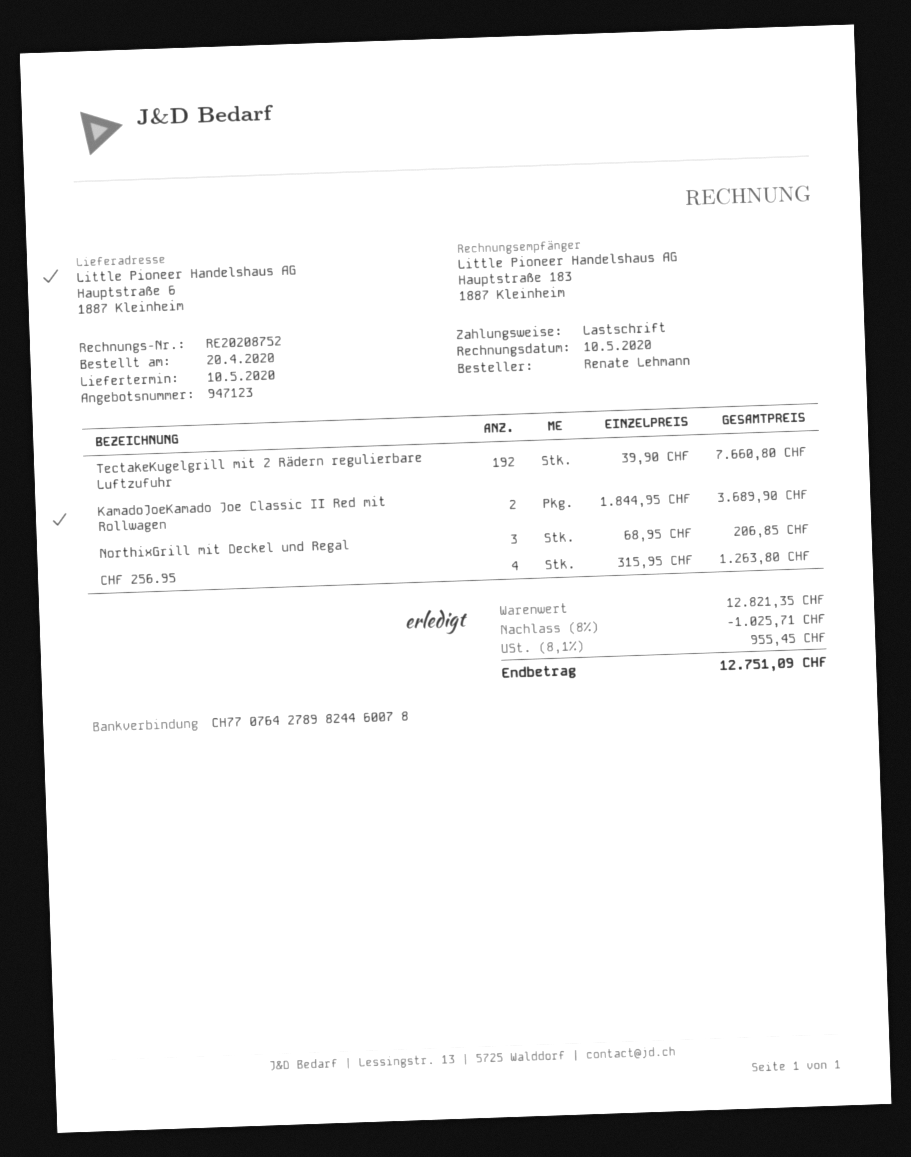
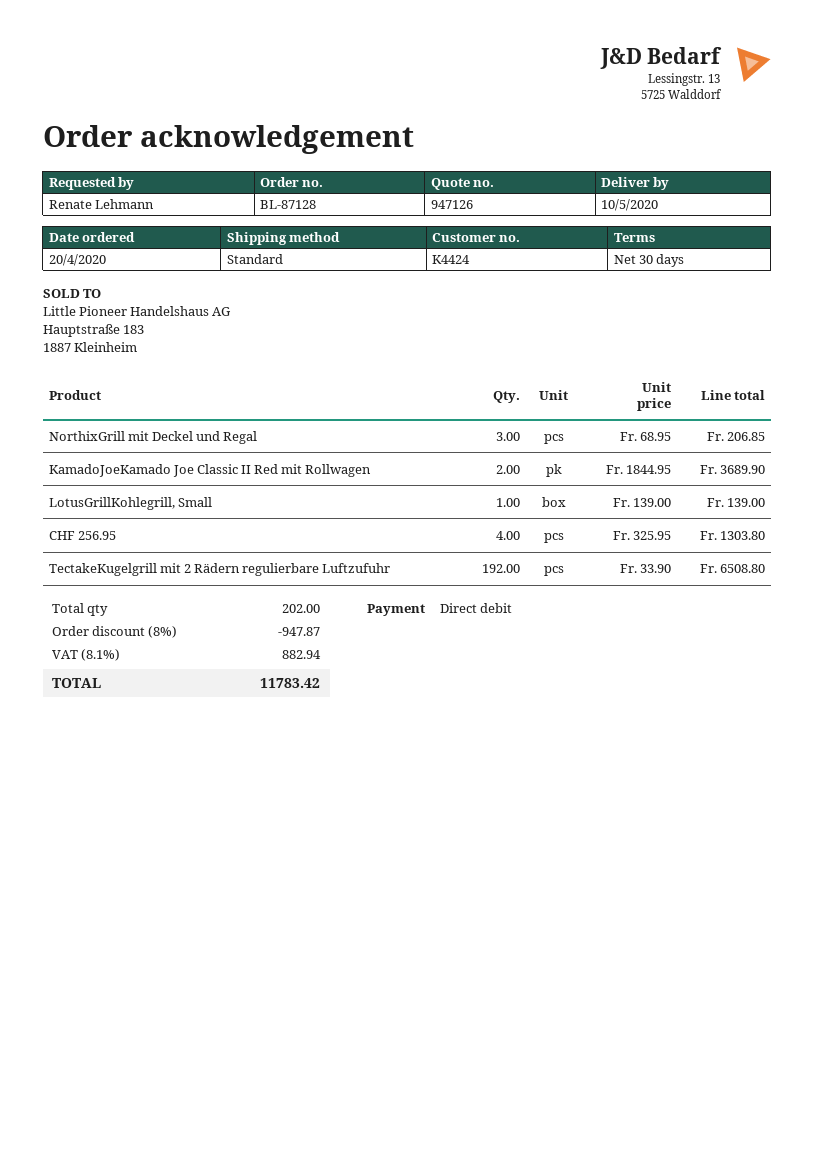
quote number: 947123 -> 947126
TectakeKugelgrill mit 2 Rädern regulierbare Luftzufuhr: 192 x 39.90 = 7660.80 -> 192 x 33.90 = 6508.80
CHF 256.95: 4 x 315.95 = 1263.80 -> 4 x 325.95 = 1303.80
LotusGrillKohlegrill, Small: none -> 1 x 139.00 = 139.00
discount: 8% = 1025.71 -> 8% = 947.87
tax: 8.1% = 955.45 -> 8.1% = 882.94
total: 12751.09 -> 11783.42

